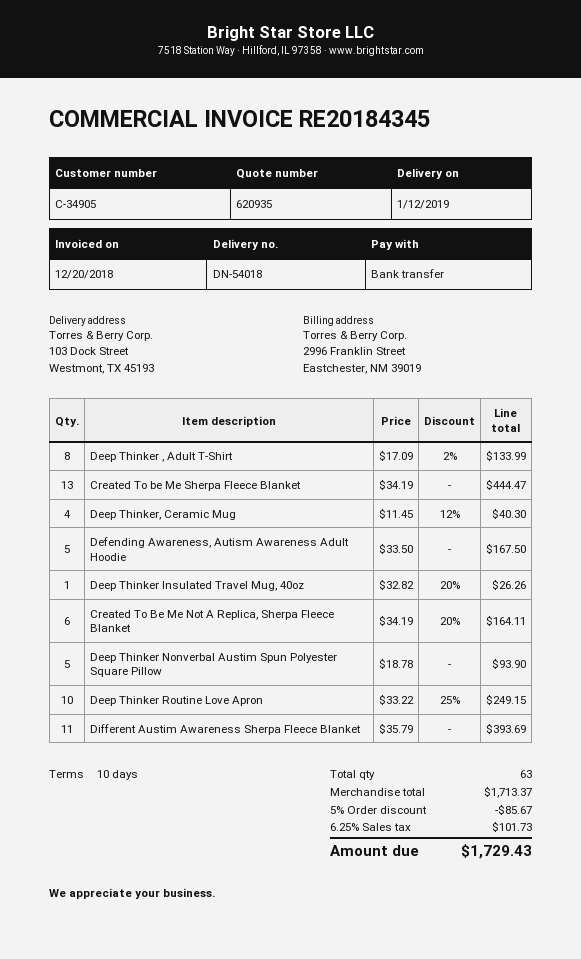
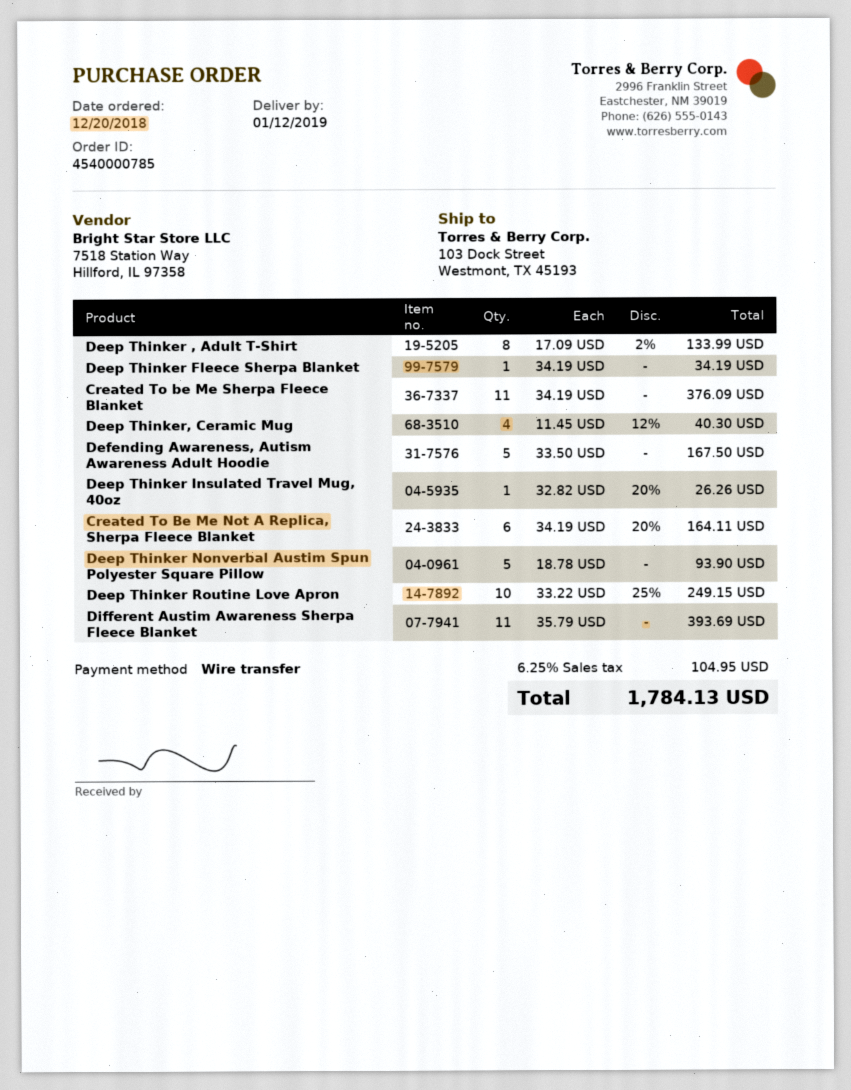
Created To be Me Sherpa Fleece Blanket: 13 x 34.19 = 444.47 -> 11 x 34.19 = 376.09
Deep Thinker Fleece Sherpa Blanket: none -> 1 x 34.19 = 34.19
discount: 5% = 85.67 -> none
tax: 6.25% = 101.73 -> 6.25% = 104.95
total: 1729.43 -> 1784.13

